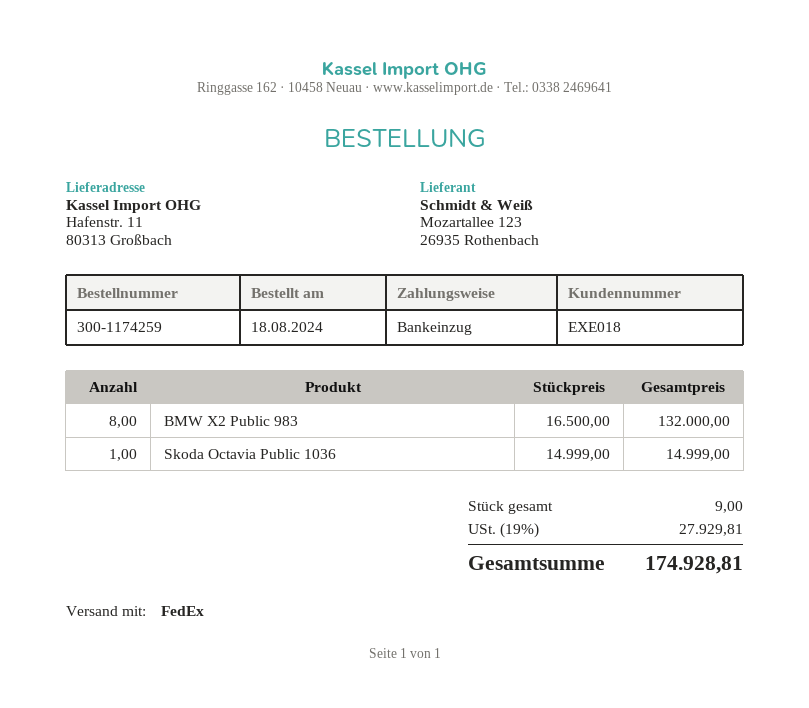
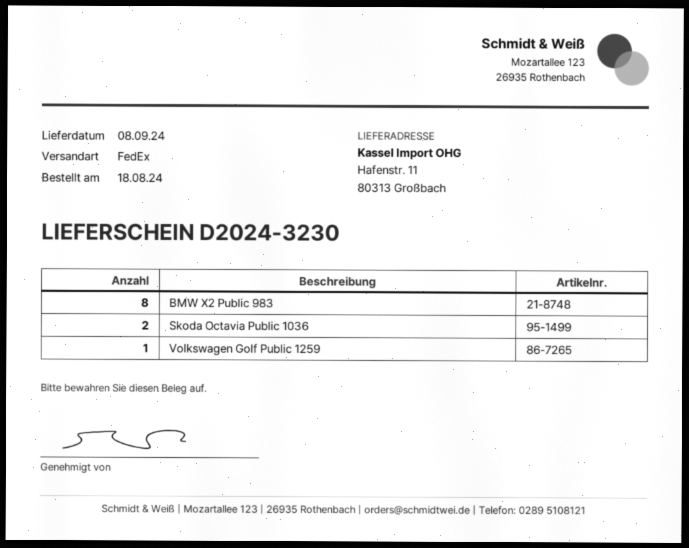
Skoda Octavia Public 1036: 1 -> 2
Volkswagen Golf Public 1259: none -> 1

